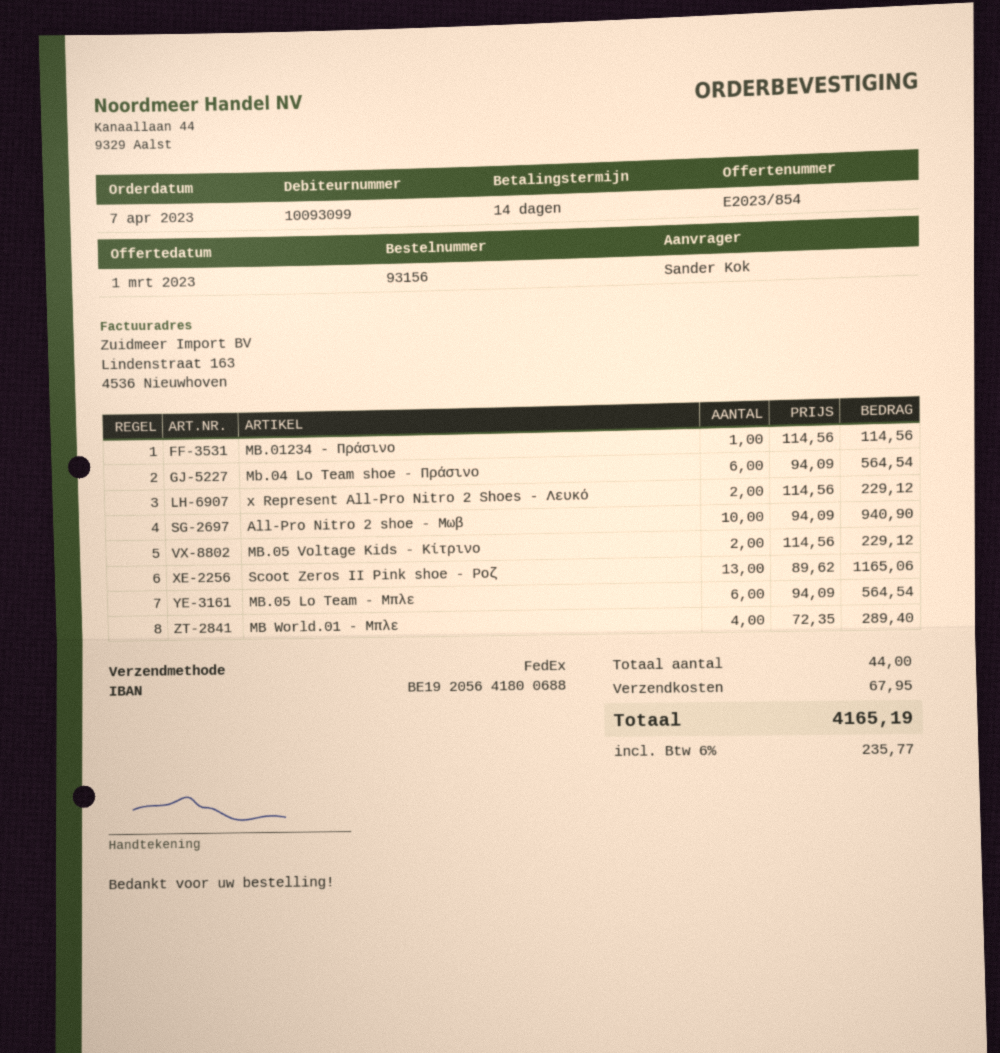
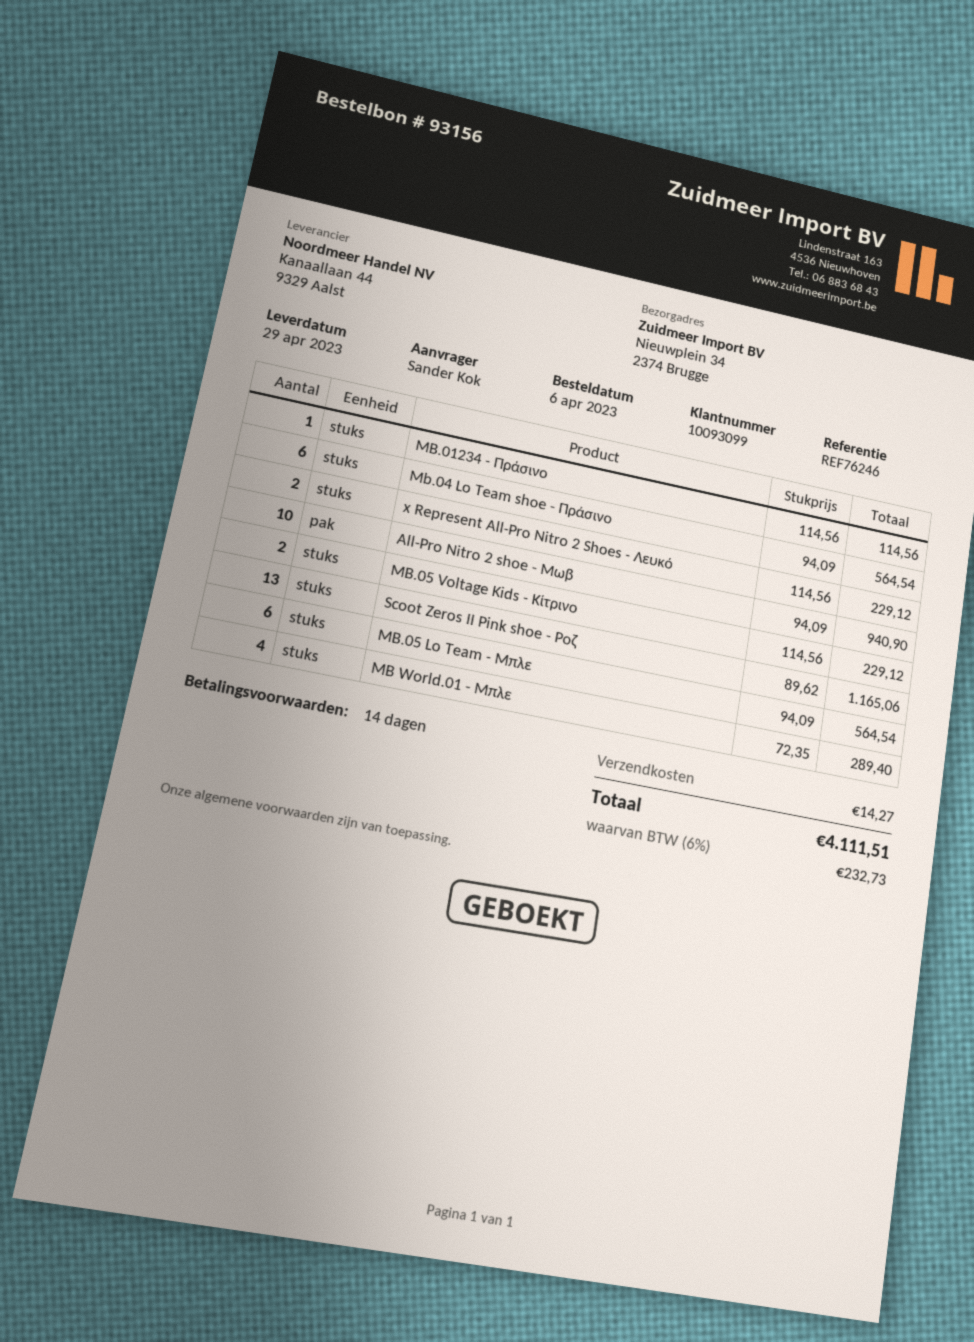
order date: 2023-04-07 -> 2023-04-06
shipping: 67.95 -> 14.27
tax: 6% = 235.77 -> 6% = 232.73
total: 4165.19 -> 4111.51

